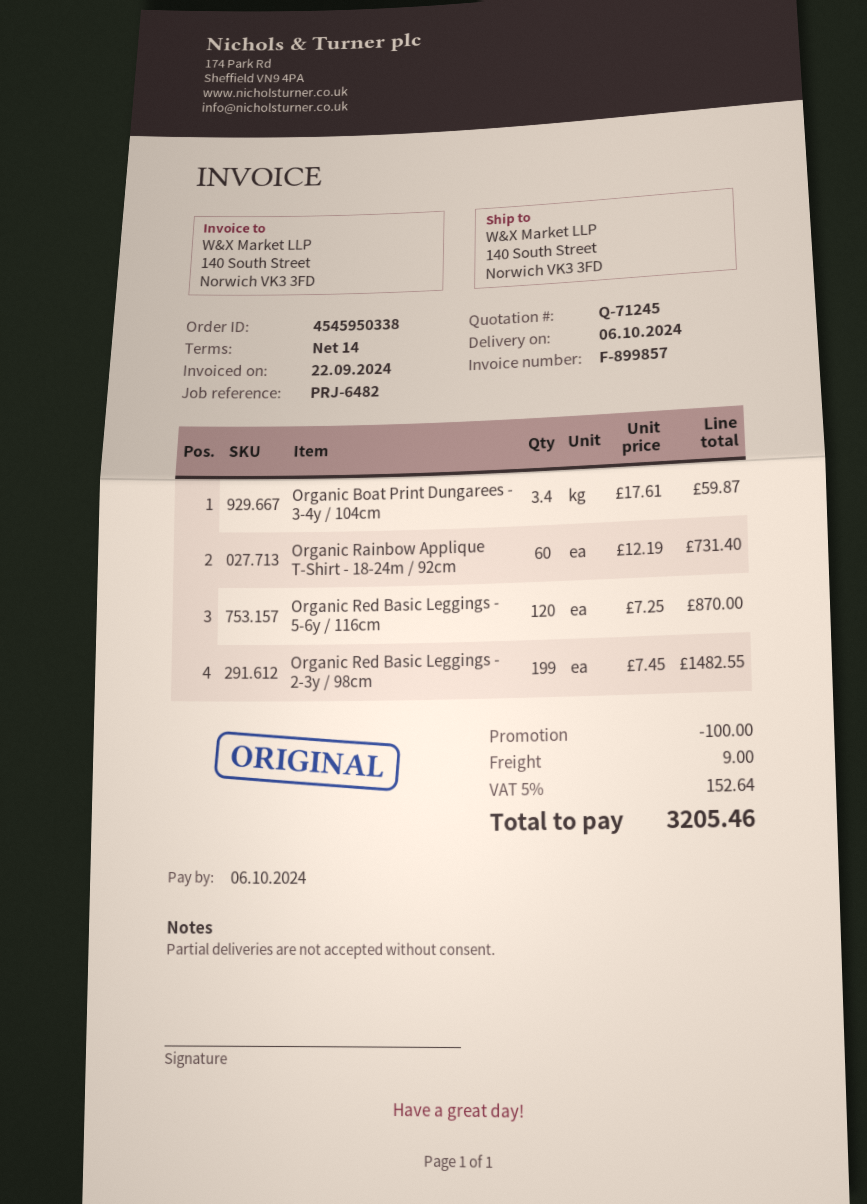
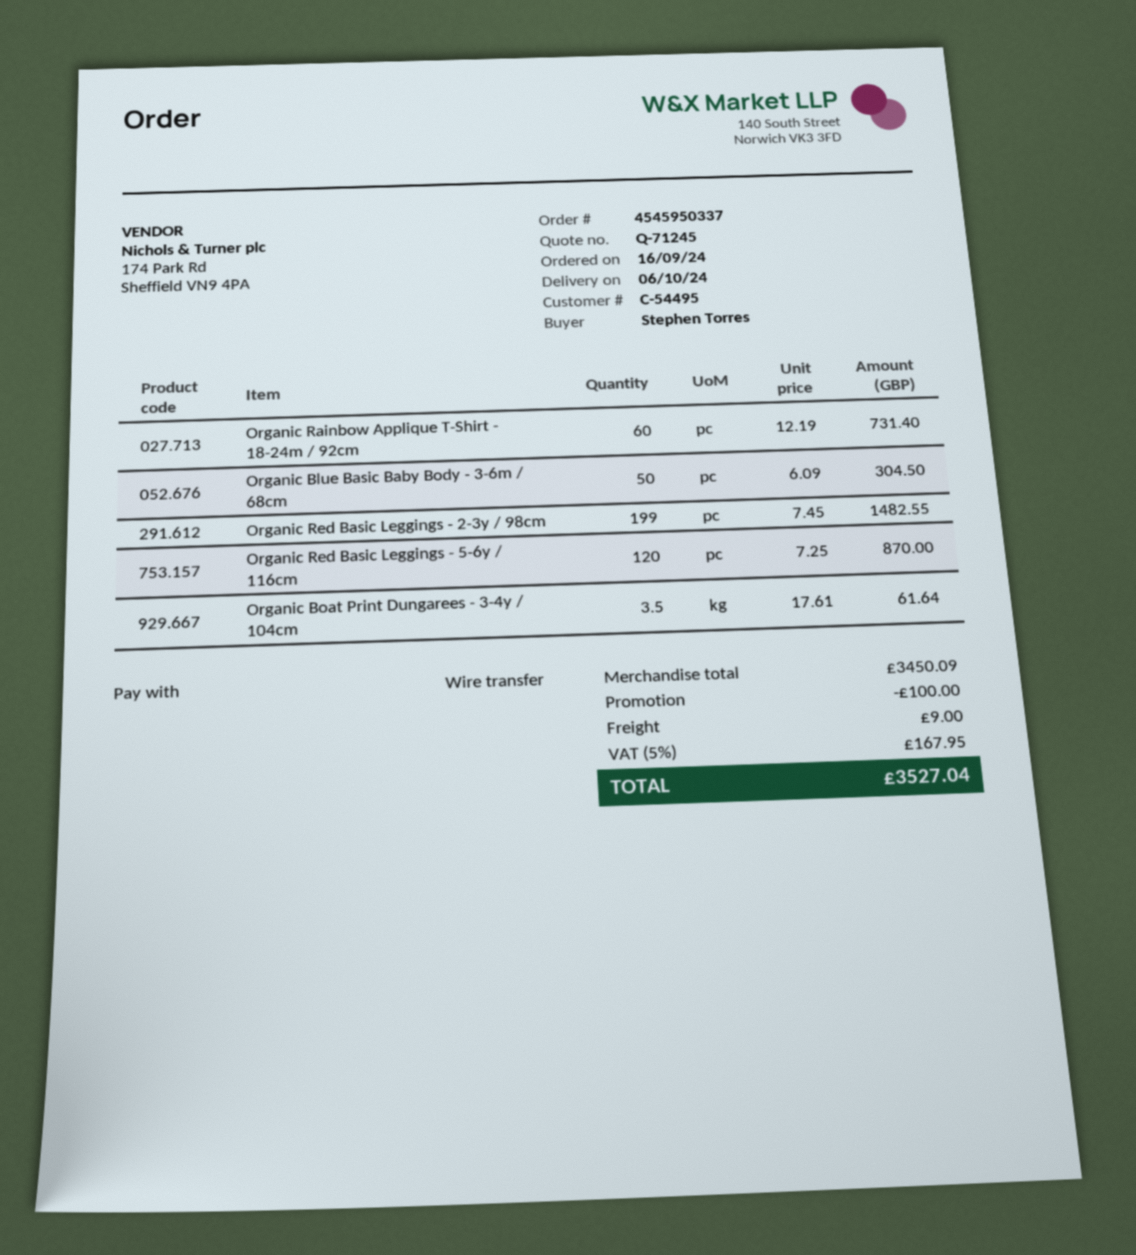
order number: 4545950338 -> 4545950337
Organic Boat Print Dungarees - 3-4y / 104cm: 3.4 x 17.61 = 59.87 -> 3.5 x 17.61 = 61.64
Organic Blue Basic Baby Body - 3-6m / 68cm: none -> 50 x 6.09 = 304.50
tax: 5% = 152.64 -> 5% = 167.95
total: 3205.46 -> 3527.04

